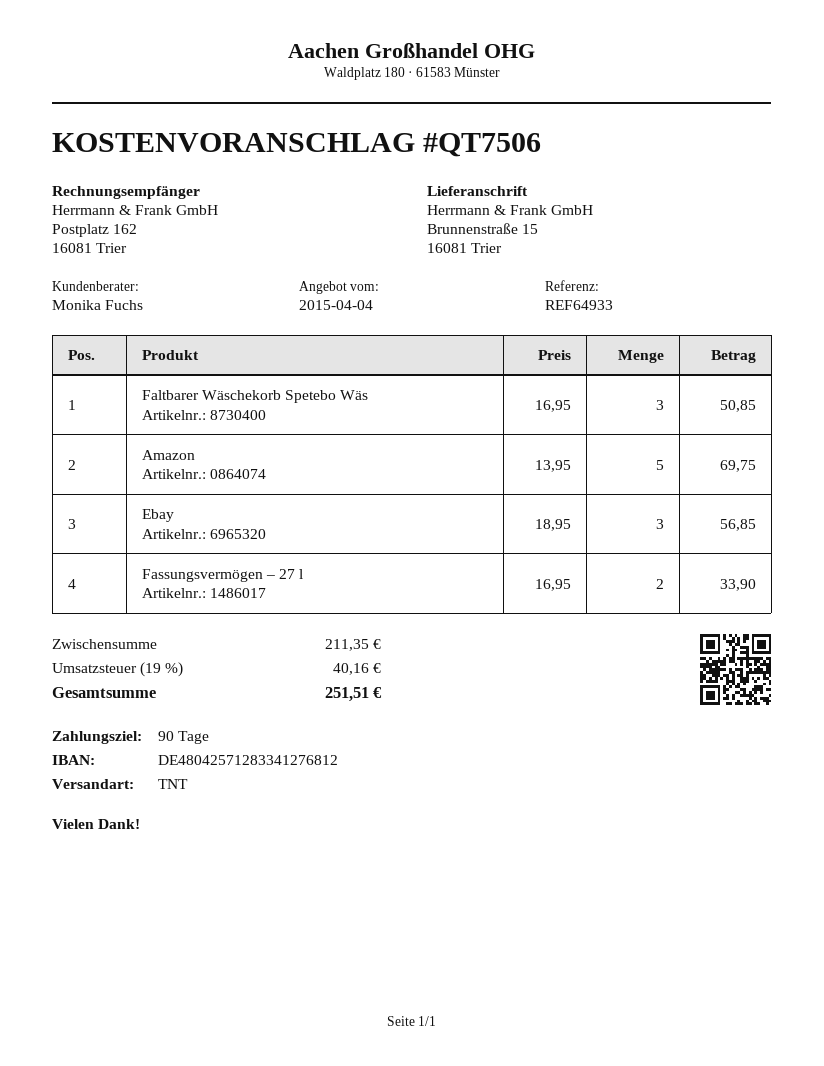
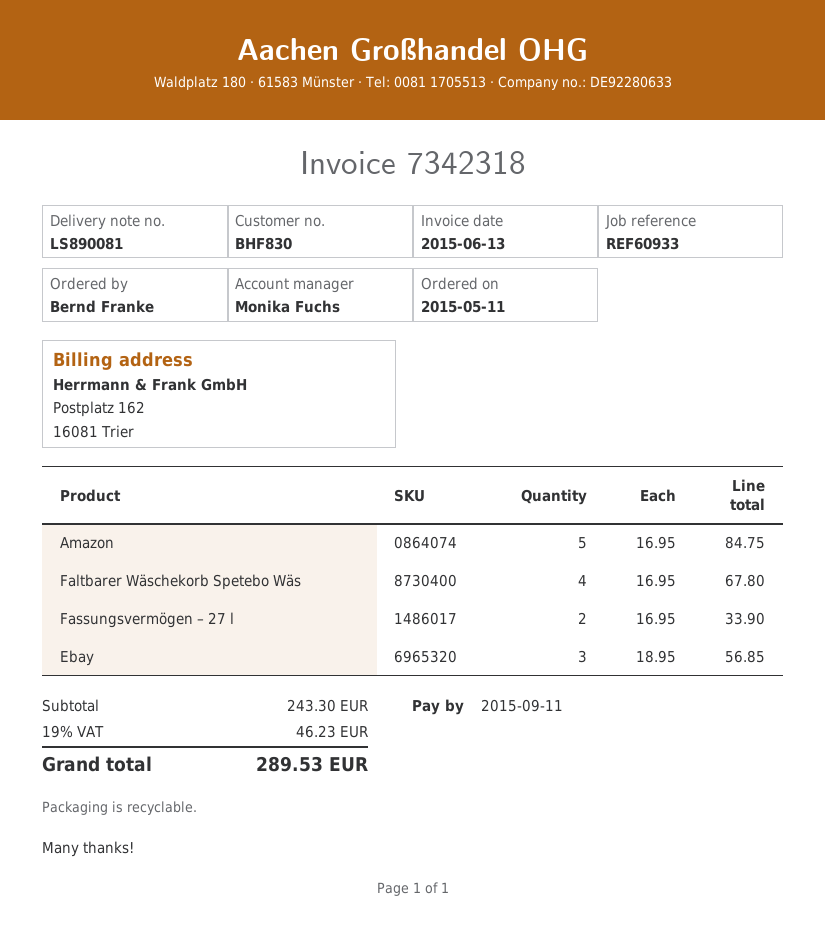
reference: REF64933 -> REF60933
Faltbarer Wäschekorb Spetebo Wäs: 3 x 16.95 = 50.85 -> 4 x 16.95 = 67.80
Amazon: 5 x 13.95 = 69.75 -> 5 x 16.95 = 84.75
subtotal: 211.35 -> 243.30
tax: 19% = 40.16 -> 19% = 46.23
total: 251.51 -> 289.53

